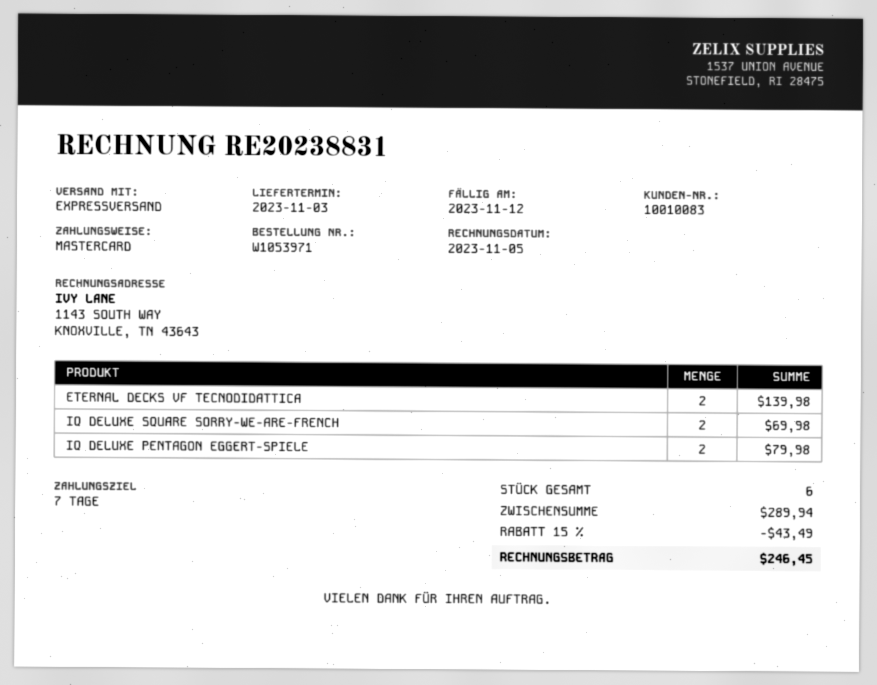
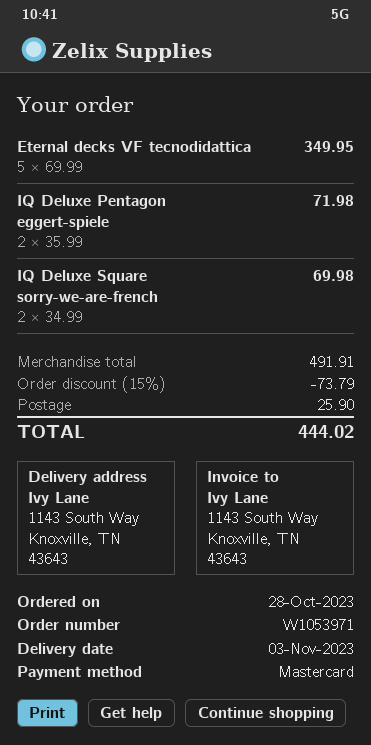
ETERNAL DECKS VF TECNODIDATTICA: 2 for 139.98 -> 5 for 349.95
IQ DELUXE PENTAGON EGGERT-SPIELE: 2 for 79.98 -> 2 for 71.98
subtotal: 289.94 -> 491.91
discount: 15% = 43.49 -> 15% = 73.79
shipping: none -> 25.90
total: 246.45 -> 444.02

